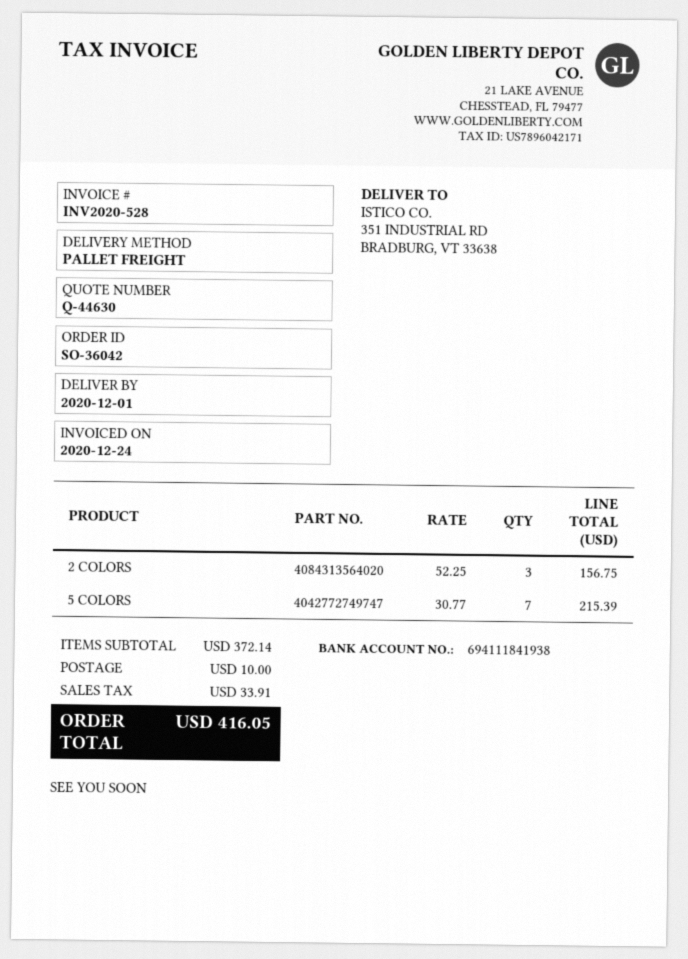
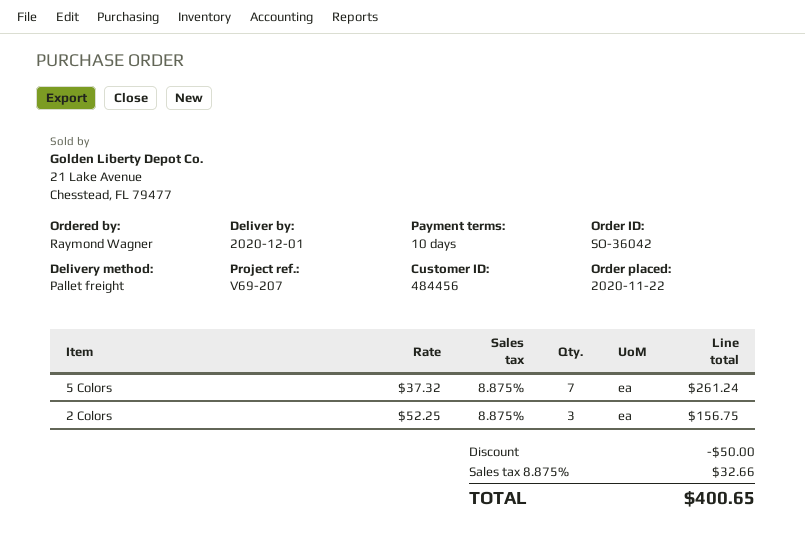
5 COLORS: 7 x 30.77 = 215.39 -> 7 x 37.32 = 261.24
discount: none -> 50.00
shipping: 10.00 -> none
tax: 33.91 -> 32.66
total: 416.05 -> 400.65

